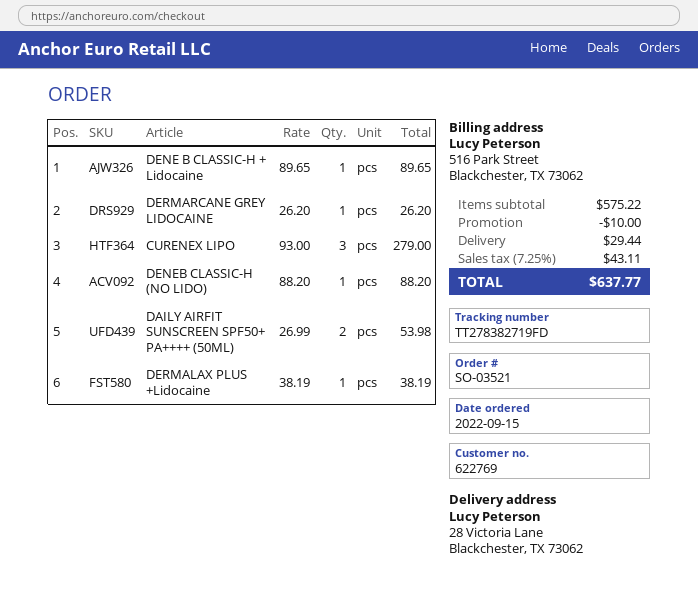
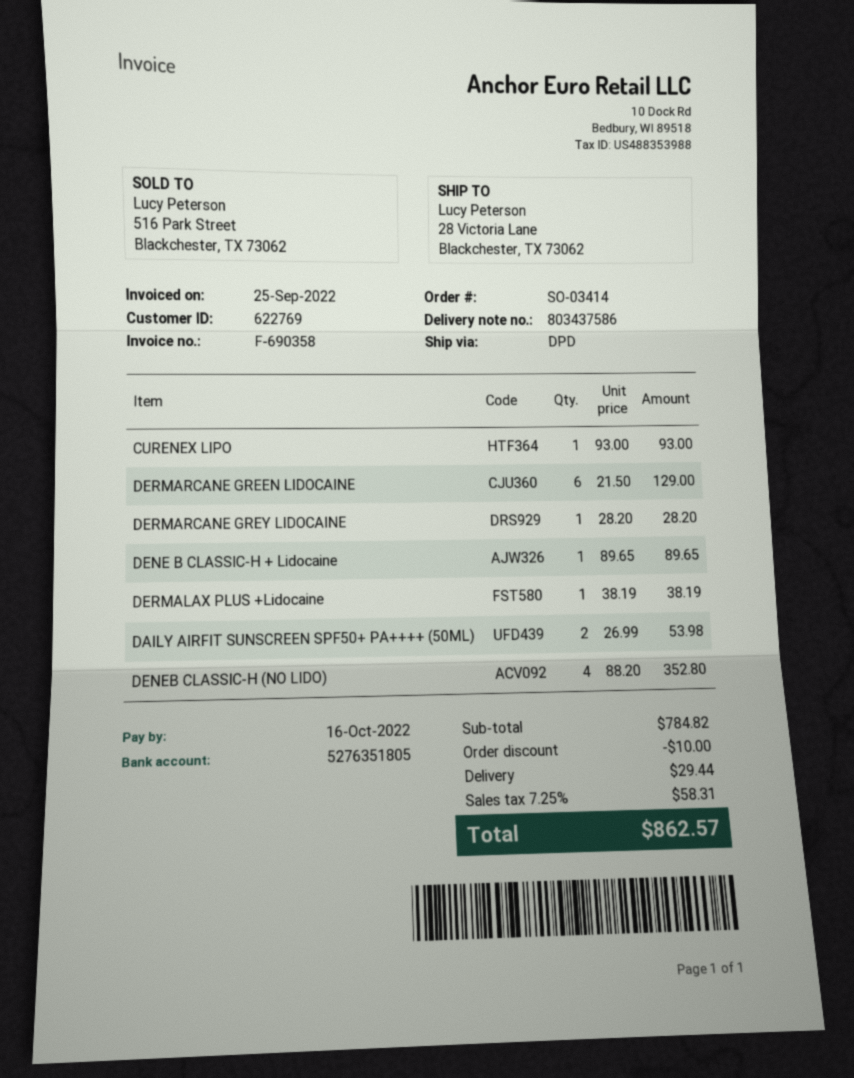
order number: SO-03521 -> SO-03414
DERMARCANE GREY LIDOCAINE: 1 x 26.20 = 26.20 -> 1 x 28.20 = 28.20
CURENEX LIPO: 3 x 93.00 = 279.00 -> 1 x 93.00 = 93.00
DENEB CLASSIC-H (NO LIDO): 1 x 88.20 = 88.20 -> 4 x 88.20 = 352.80
DERMARCANE GREEN LIDOCAINE: none -> 6 x 21.50 = 129.00
subtotal: 575.22 -> 784.82
tax: 7.25% = 43.11 -> 7.25% = 58.31
total: 637.77 -> 862.57

